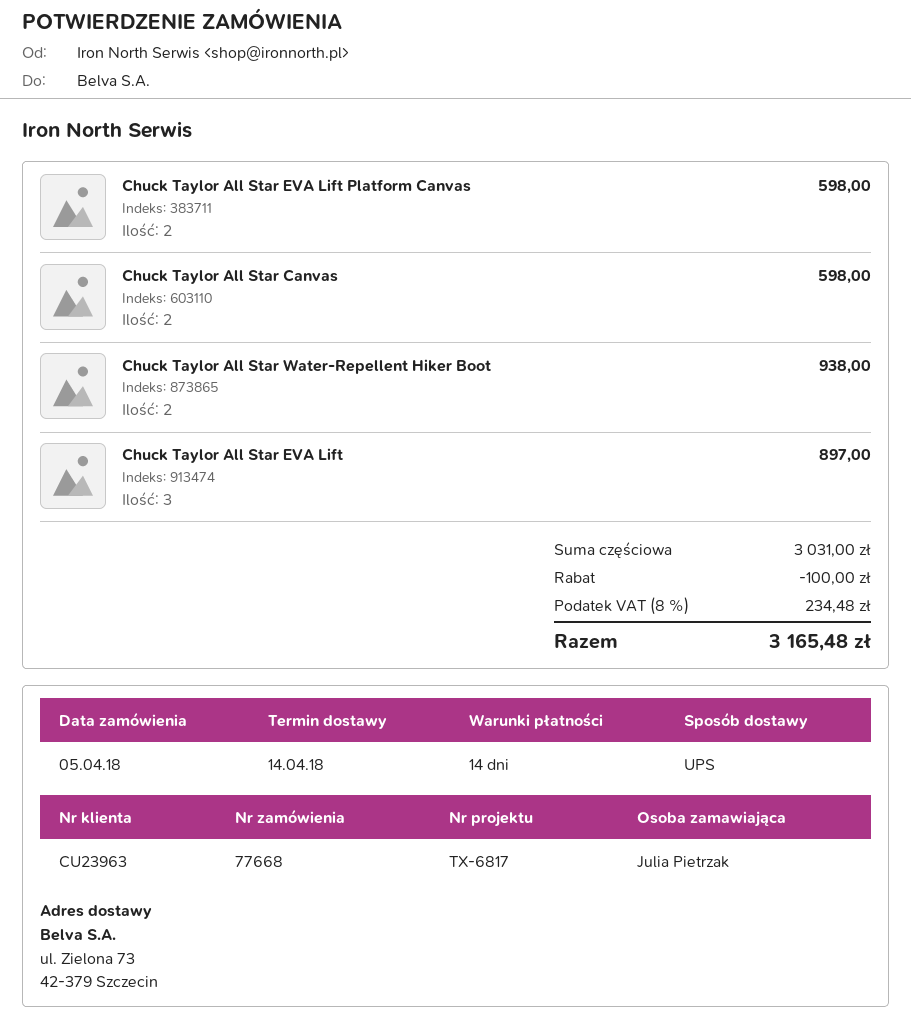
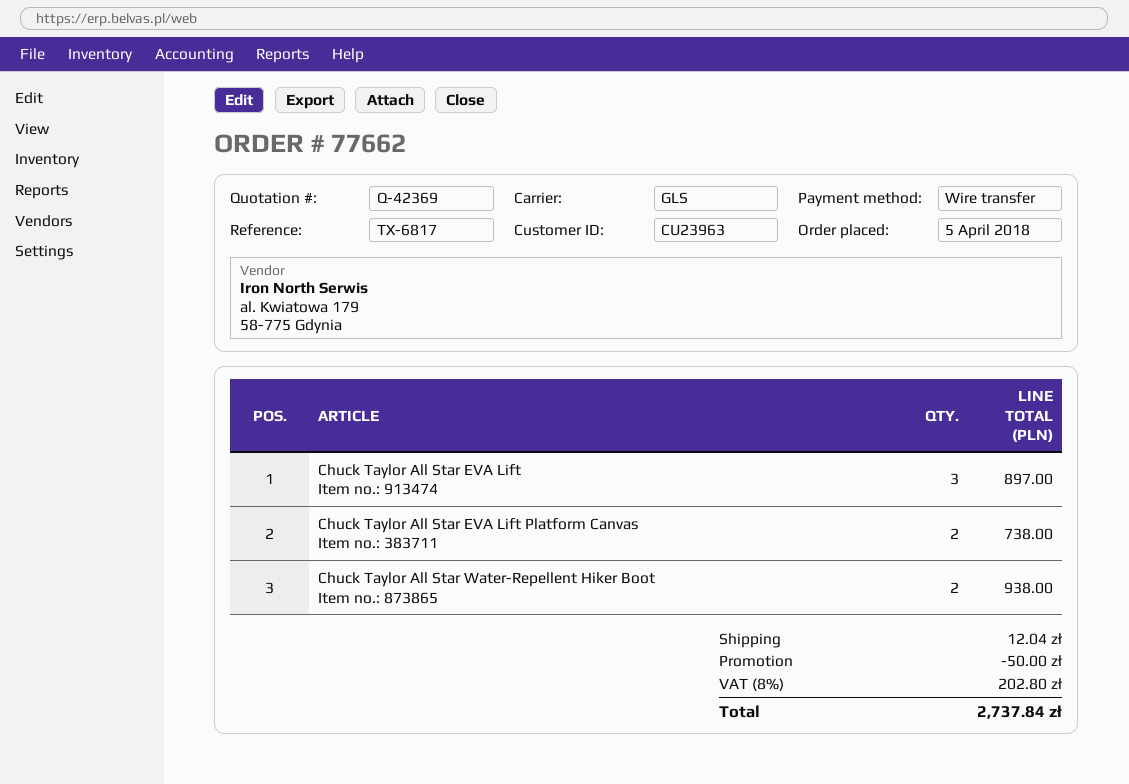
order number: 77668 -> 77662
shipping method: UPS -> GLS
Chuck Taylor All Star EVA Lift Platform Canvas: 2 for 598.00 -> 2 for 738.00
Chuck Taylor All Star Canvas: 2 for 598.00 -> none
discount: 100.00 -> 50.00
shipping: none -> 12.04
tax: 8% = 234.48 -> 8% = 202.80
total: 3165.48 -> 2737.84

